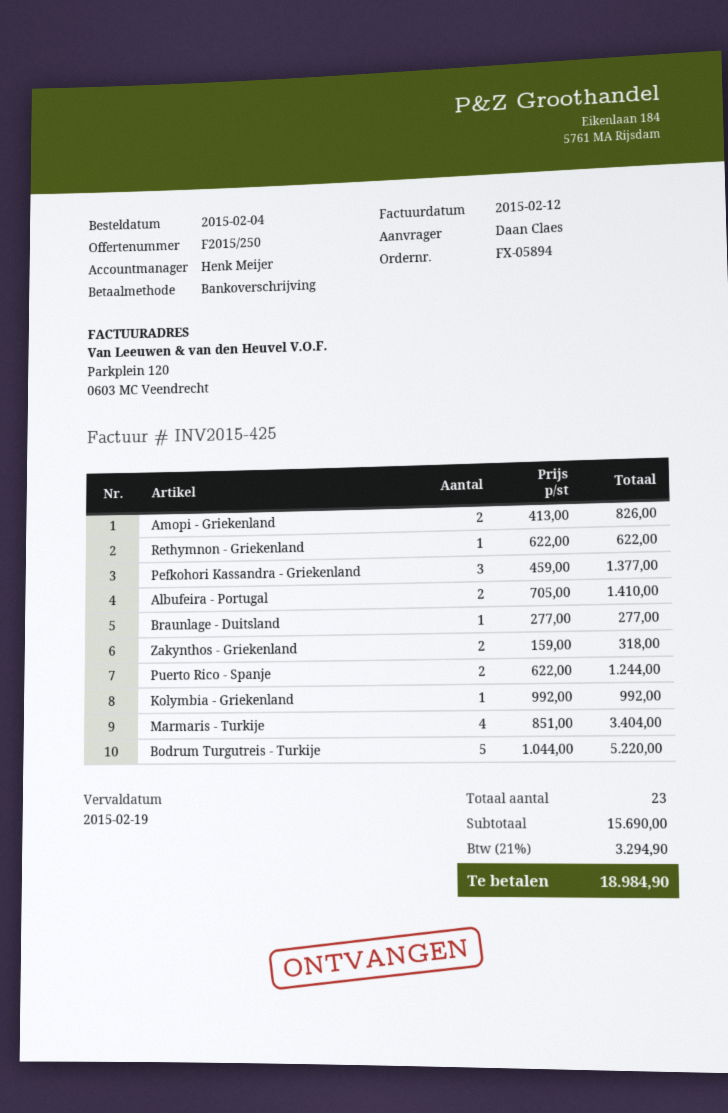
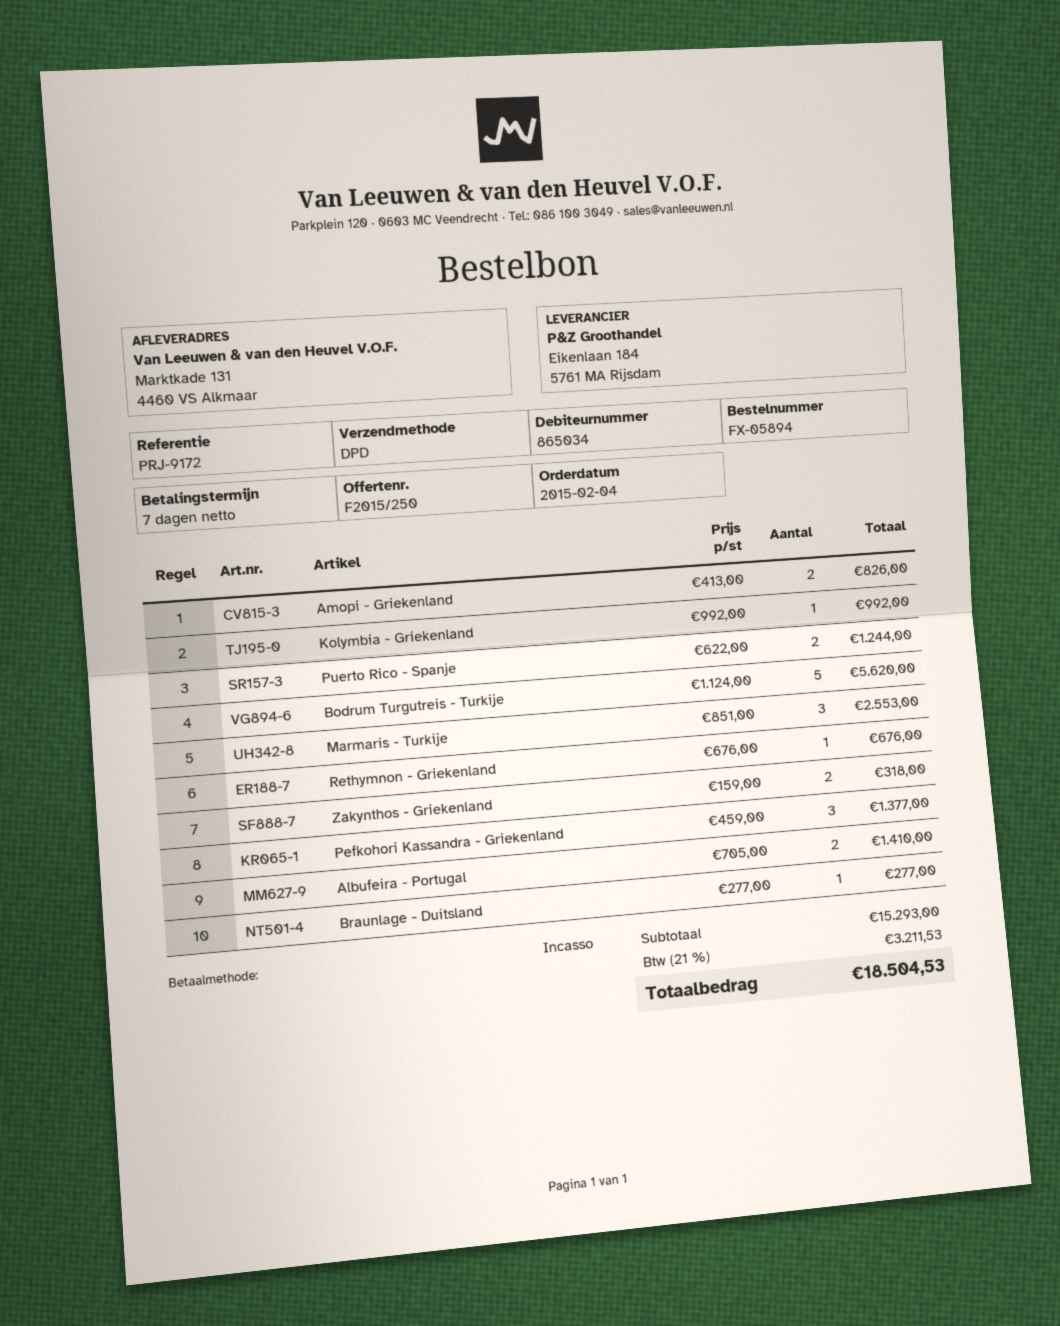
payment method: bank transfer -> direct debit
Rethymnon - Griekenland: 1 x 622.00 = 622.00 -> 1 x 676.00 = 676.00
Marmaris - Turkije: 4 x 851.00 = 3404.00 -> 3 x 851.00 = 2553.00
Bodrum Turgutreis - Turkije: 5 x 1044.00 = 5220.00 -> 5 x 1124.00 = 5620.00
subtotal: 15690.00 -> 15293.00
tax: 21% = 3294.90 -> 21% = 3211.53
total: 18984.90 -> 18504.53

